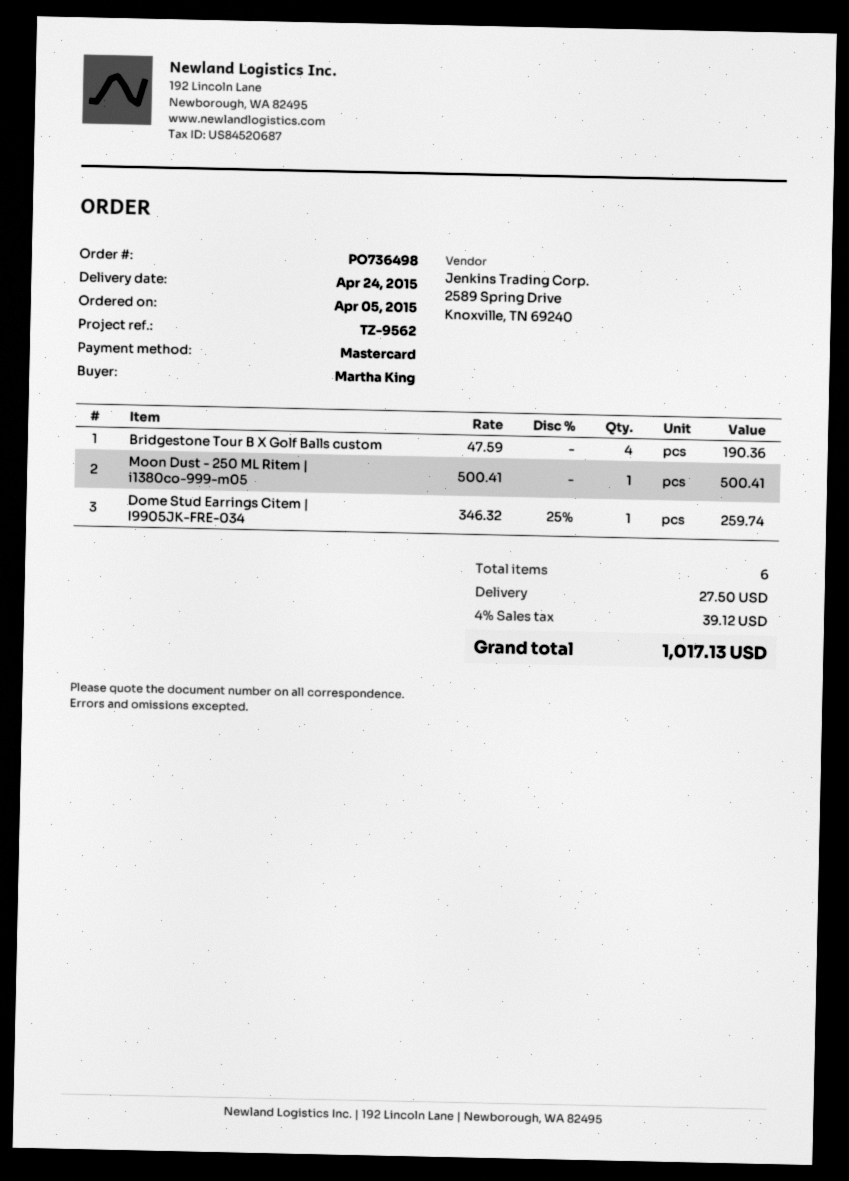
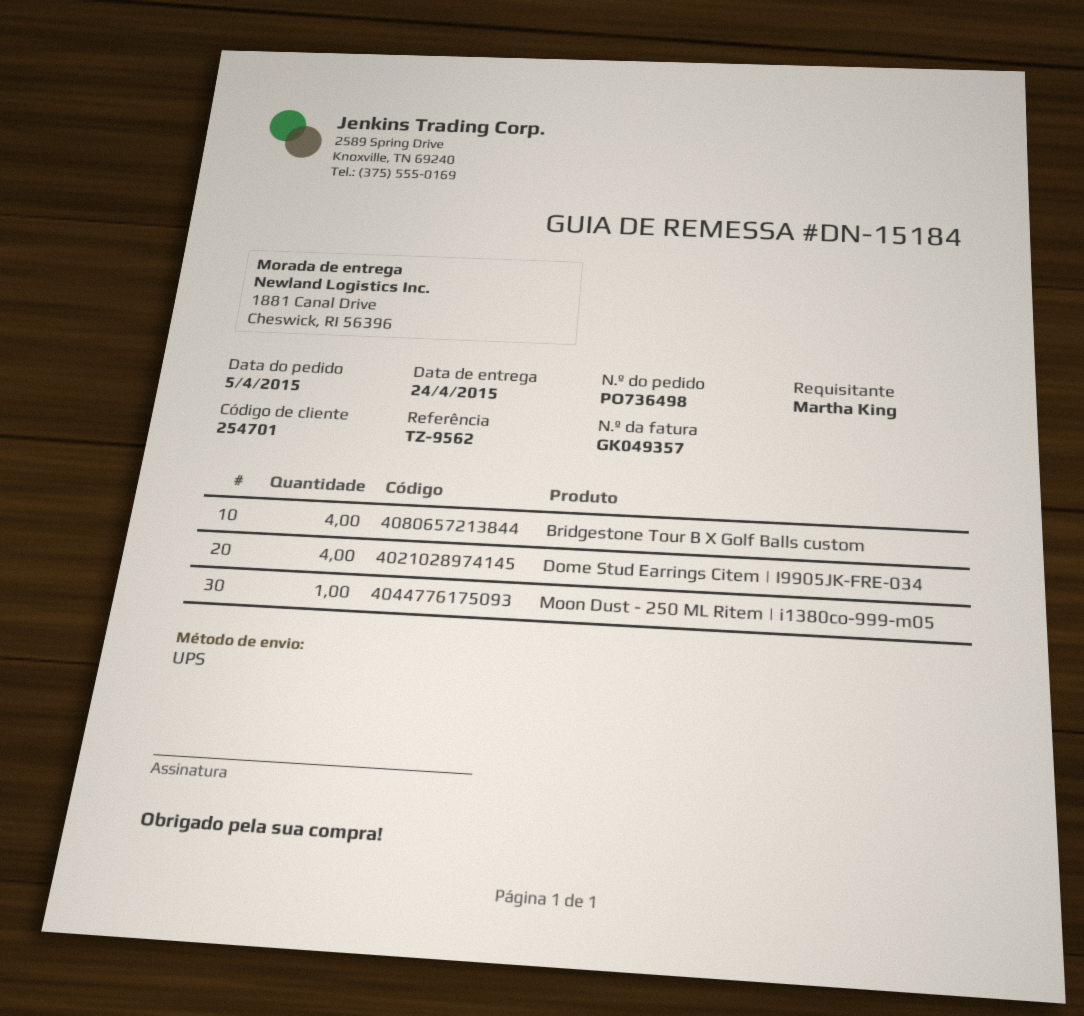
Dome Stud Earrings Citem | I9905JK-FRE-034: 1 -> 4

